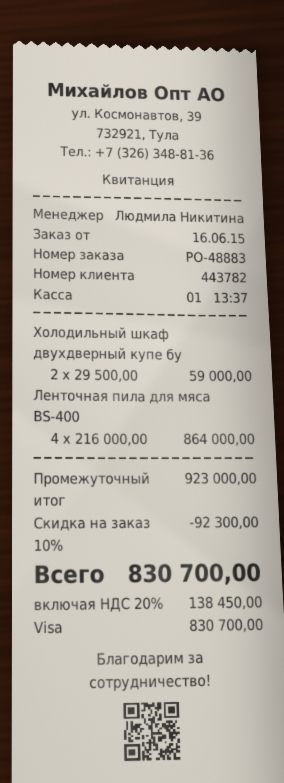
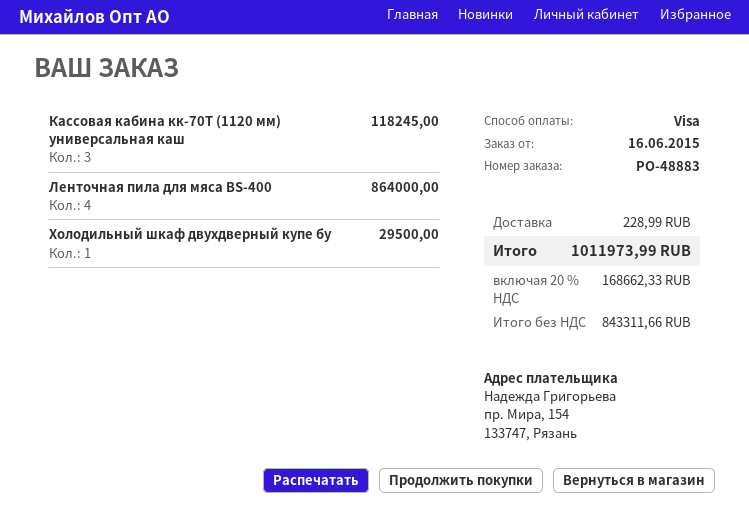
Холодильный шкаф двухдверный купе бу: 2 for 59000.00 -> 1 for 29500.00
Кассовая кабина кк-70Т (1120 мм) универсальная каш: none -> 3 for 118245.00
discount: 10% = 92300.00 -> none
shipping: none -> 228.99
tax: 20% = 138450.00 -> 20% = 168662.33
total: 830700.00 -> 1011973.99

